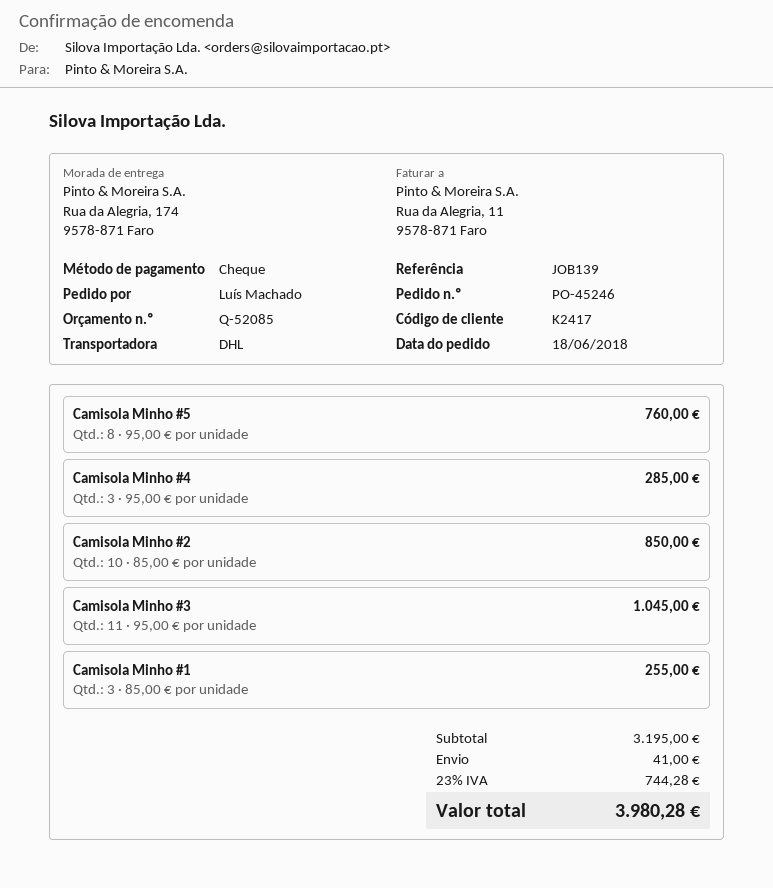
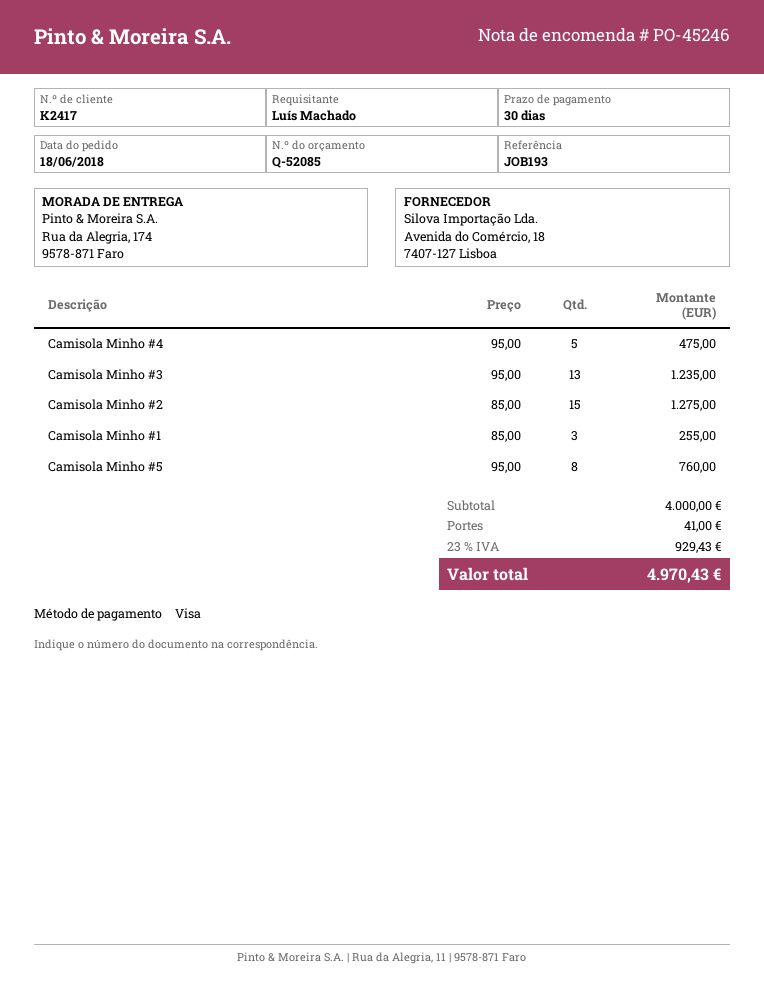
reference: JOB139 -> JOB193
payment method: cheque -> Visa
Camisola Minho #4: 3 x 95.00 = 285.00 -> 5 x 95.00 = 475.00
Camisola Minho #2: 10 x 85.00 = 850.00 -> 15 x 85.00 = 1275.00
Camisola Minho #3: 11 x 95.00 = 1045.00 -> 13 x 95.00 = 1235.00
subtotal: 3195.00 -> 4000.00
tax: 23% = 744.28 -> 23% = 929.43
total: 3980.28 -> 4970.43

